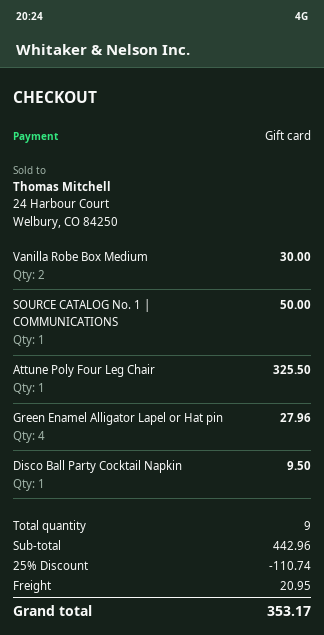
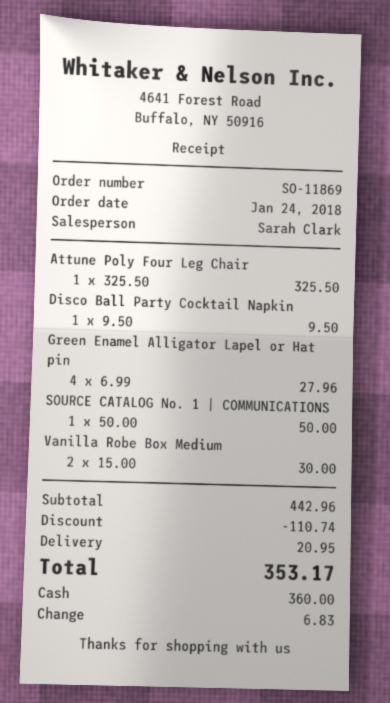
payment method: gift card -> cash

